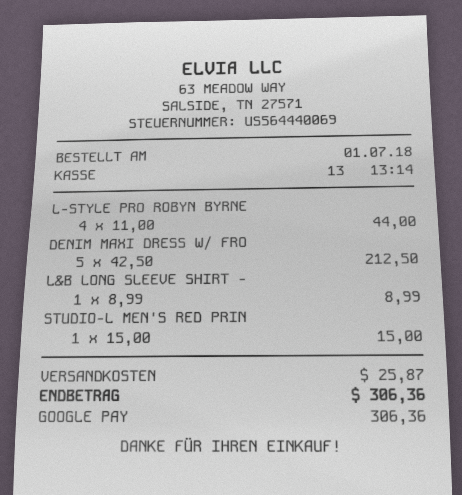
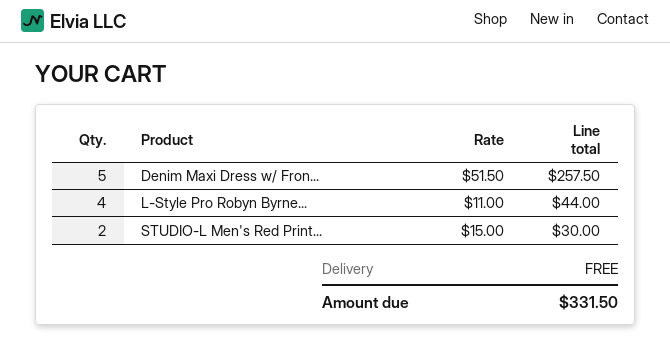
DENIM MAXI DRESS W/ FRO: 5 x 42.50 = 212.50 -> 5 x 51.50 = 257.50
L&B LONG SLEEVE SHIRT -: 1 x 8.99 = 8.99 -> none
STUDIO-L MEN'S RED PRIN: 1 x 15.00 = 15.00 -> 2 x 15.00 = 30.00
shipping: 25.87 -> 0.00
total: 306.36 -> 331.50

